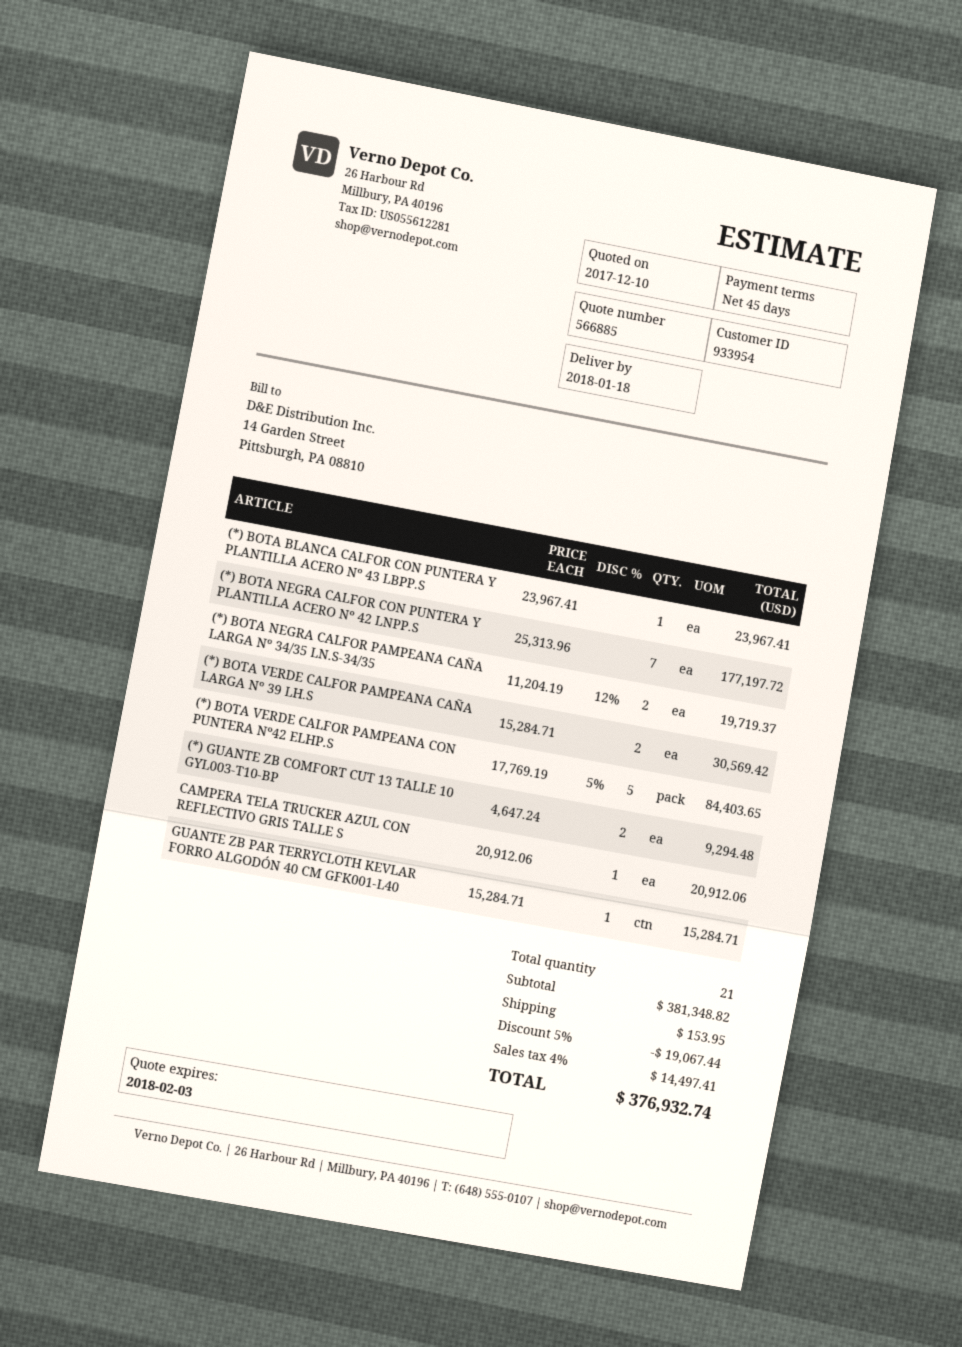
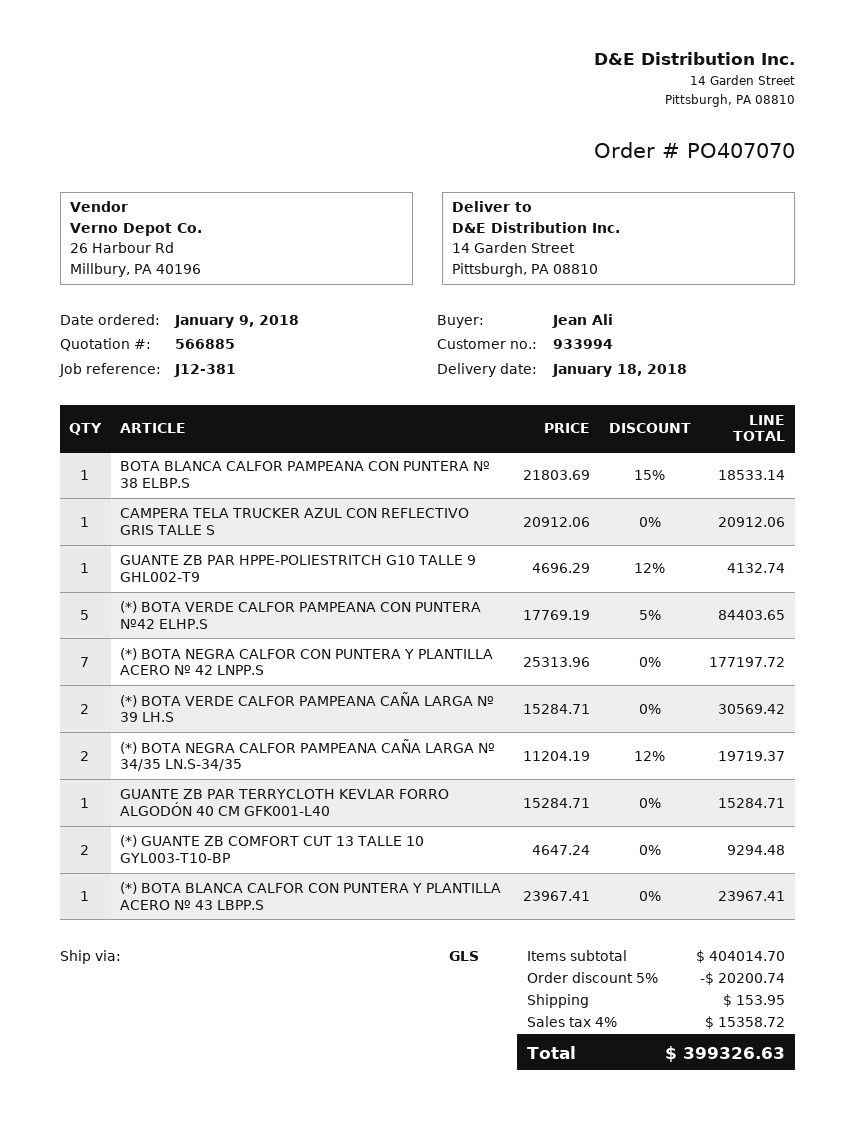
customer number: 933954 -> 933994
BOTA BLANCA CALFOR PAMPEANA CON PUNTERA Nº 38 ELBP.S: none -> 1 x 21803.69 - 15% = 18533.14
GUANTE ZB PAR HPPE-POLIESTRITCH G10 TALLE 9 GHL002-T9: none -> 1 x 4696.29 - 12% = 4132.74
subtotal: 381348.82 -> 404014.70
discount: 5% = 19067.44 -> 5% = 20200.74
tax: 4% = 14497.41 -> 4% = 15358.72
total: 376932.74 -> 399326.63

